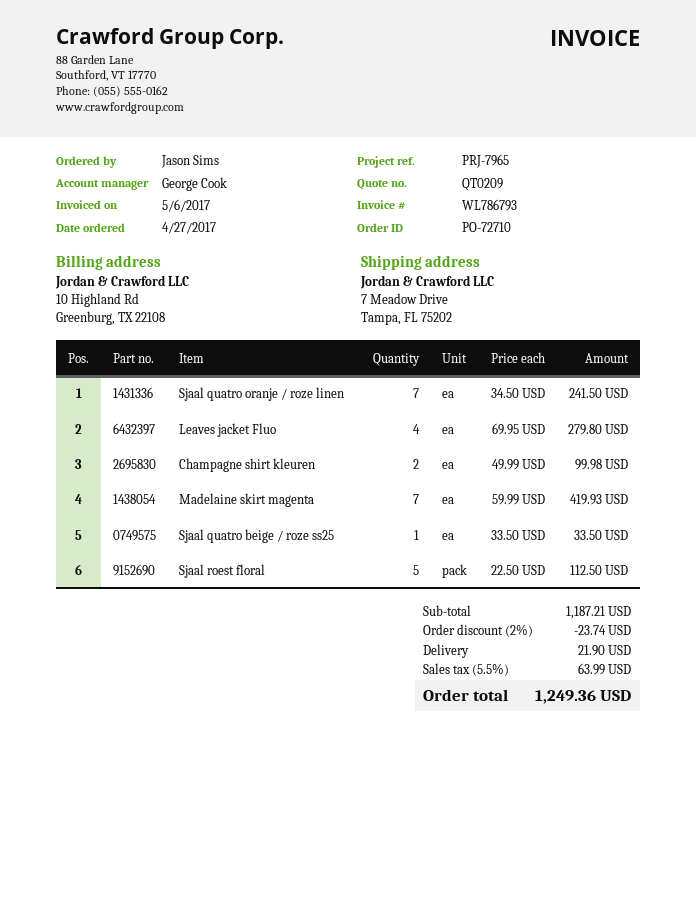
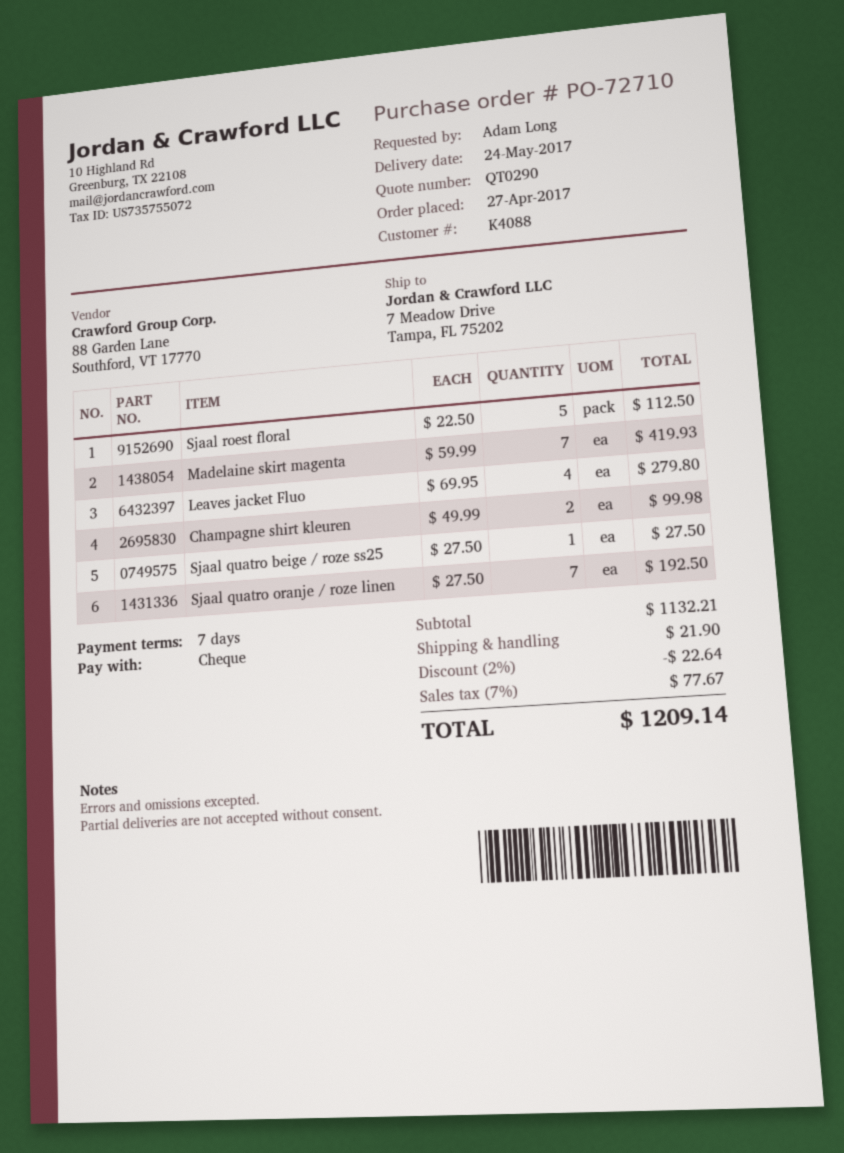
quote number: QT0209 -> QT0290
ordered by: Jason Sims -> Adam Long
Sjaal quatro oranje / roze linen: 7 x 34.50 = 241.50 -> 7 x 27.50 = 192.50
Sjaal quatro beige / roze ss25: 1 x 33.50 = 33.50 -> 1 x 27.50 = 27.50
subtotal: 1187.21 -> 1132.21
discount: 2% = 23.74 -> 2% = 22.64
tax: 5.5% = 63.99 -> 7% = 77.67
total: 1249.36 -> 1209.14

